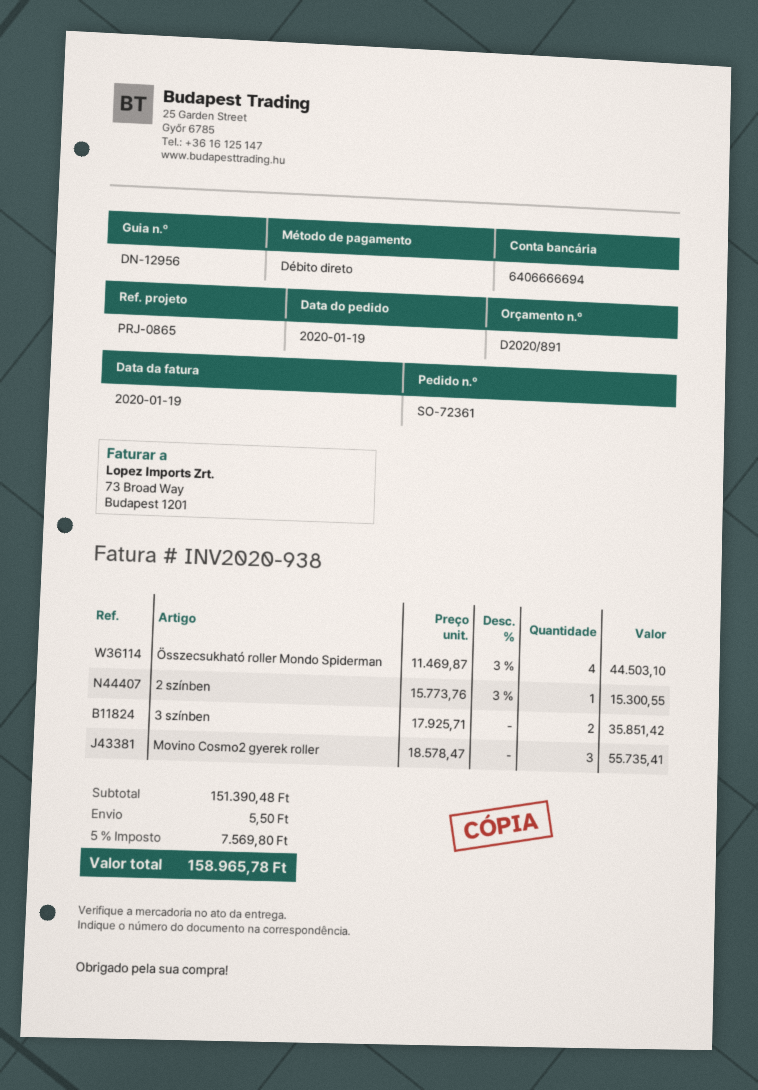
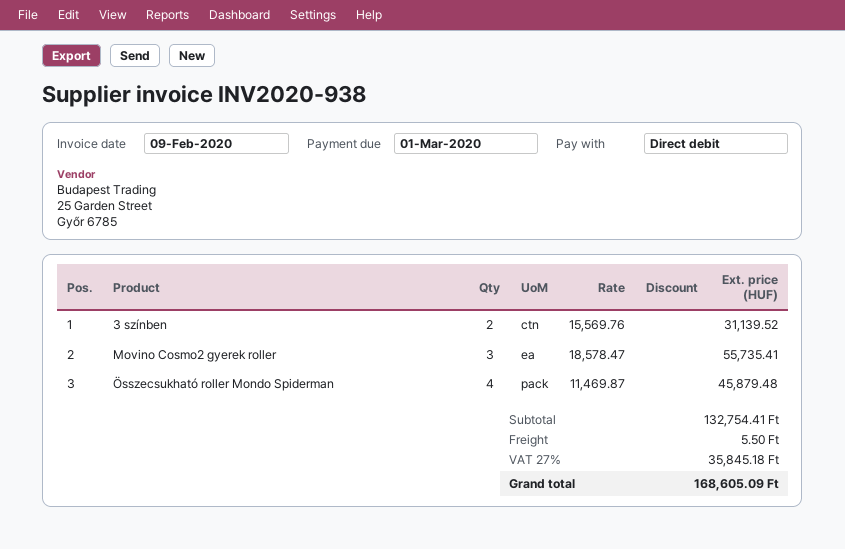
invoice date: 2020-01-19 -> 2020-02-09
Összecsukható roller Mondo Spiderman: 4 x 11469.87 - 3% = 44503.10 -> 4 x 11469.87 = 45879.48
2 színben: 1 x 15773.76 - 3% = 15300.55 -> none
3 színben: 2 x 17925.71 = 35851.42 -> 2 x 15569.76 = 31139.52
subtotal: 151390.48 -> 132754.41
tax: 5% = 7569.80 -> 27% = 35845.18
total: 158965.78 -> 168605.09

